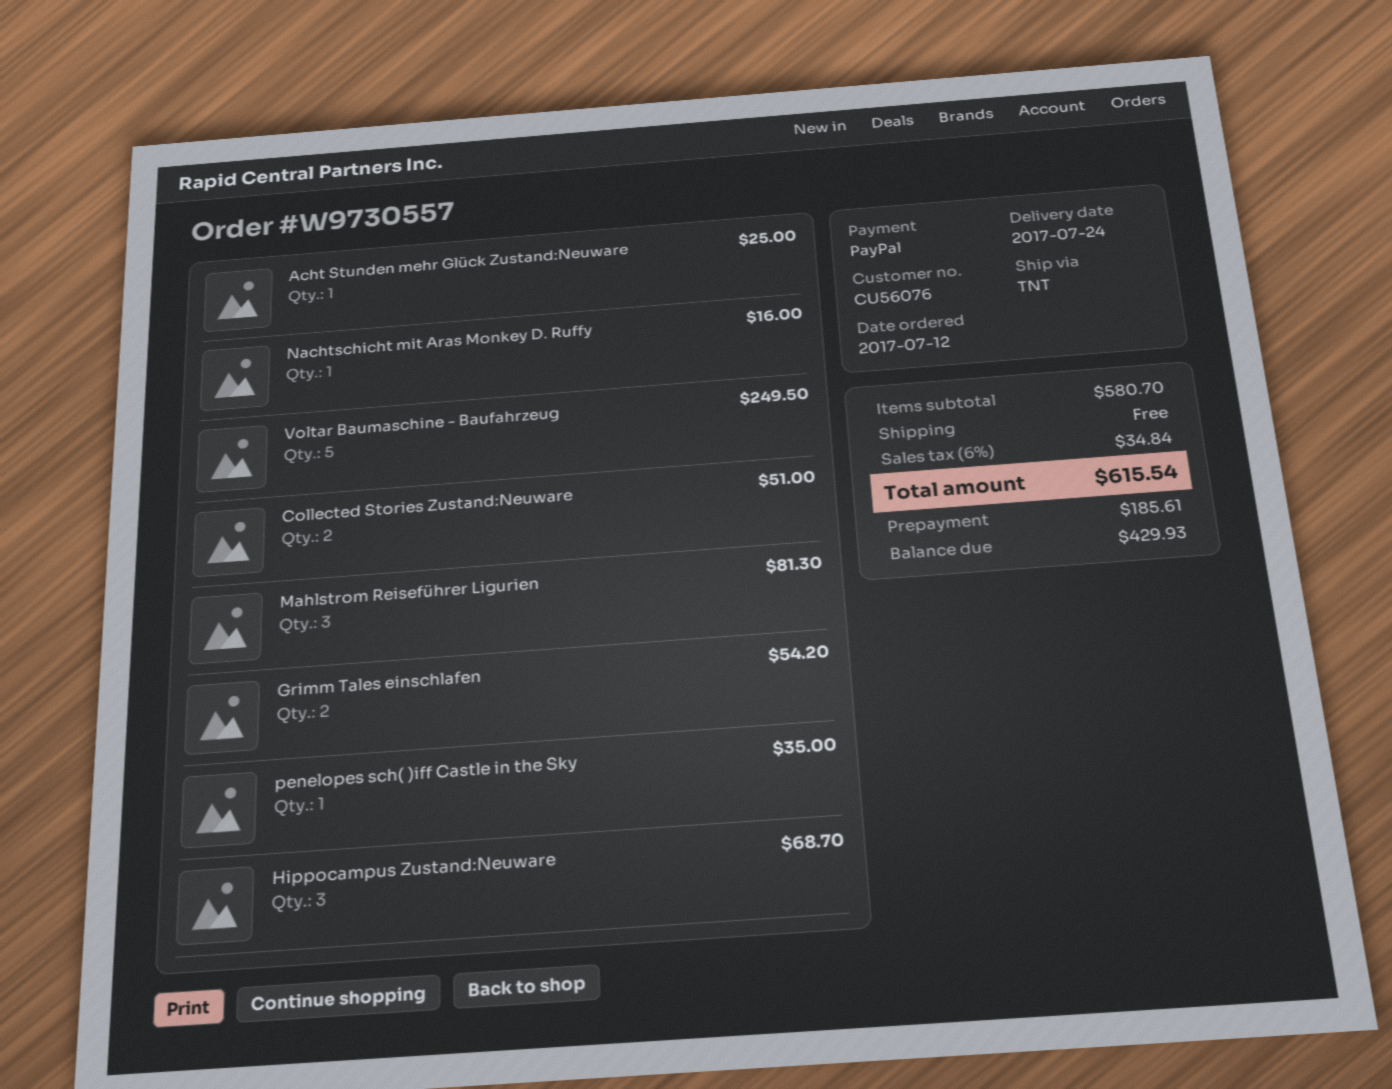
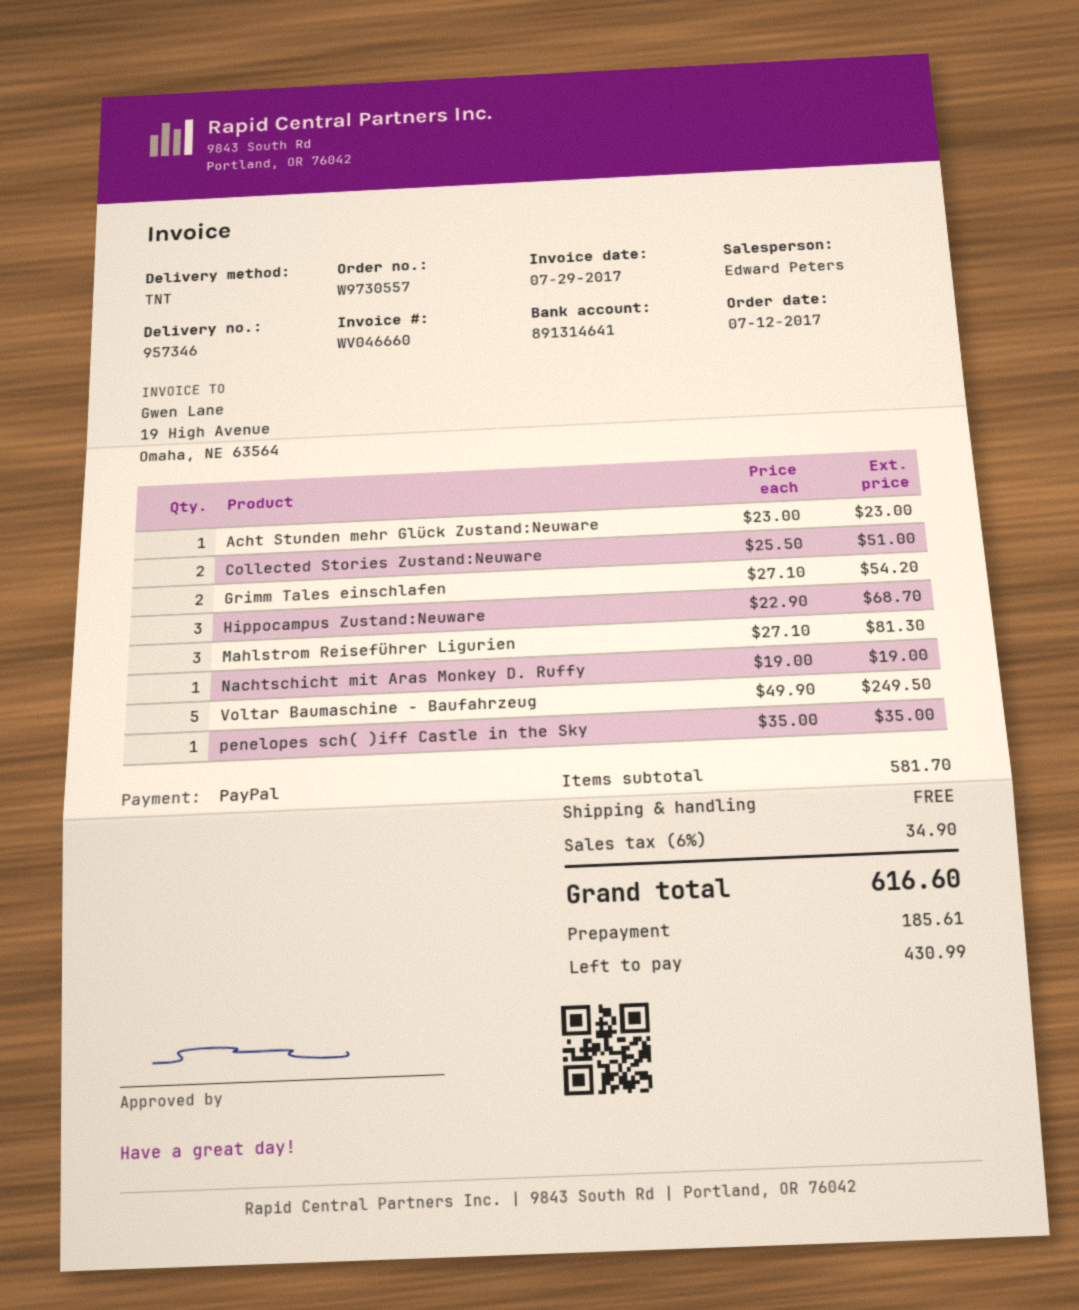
Acht Stunden mehr Glück Zustand:Neuware: 1 for 25.00 -> 1 for 23.00
Nachtschicht mit Aras Monkey D. Ruffy: 1 for 16.00 -> 1 for 19.00
subtotal: 580.70 -> 581.70
tax: 6% = 34.84 -> 6% = 34.90
total: 615.54 -> 616.60
balance: 429.93 -> 430.99

